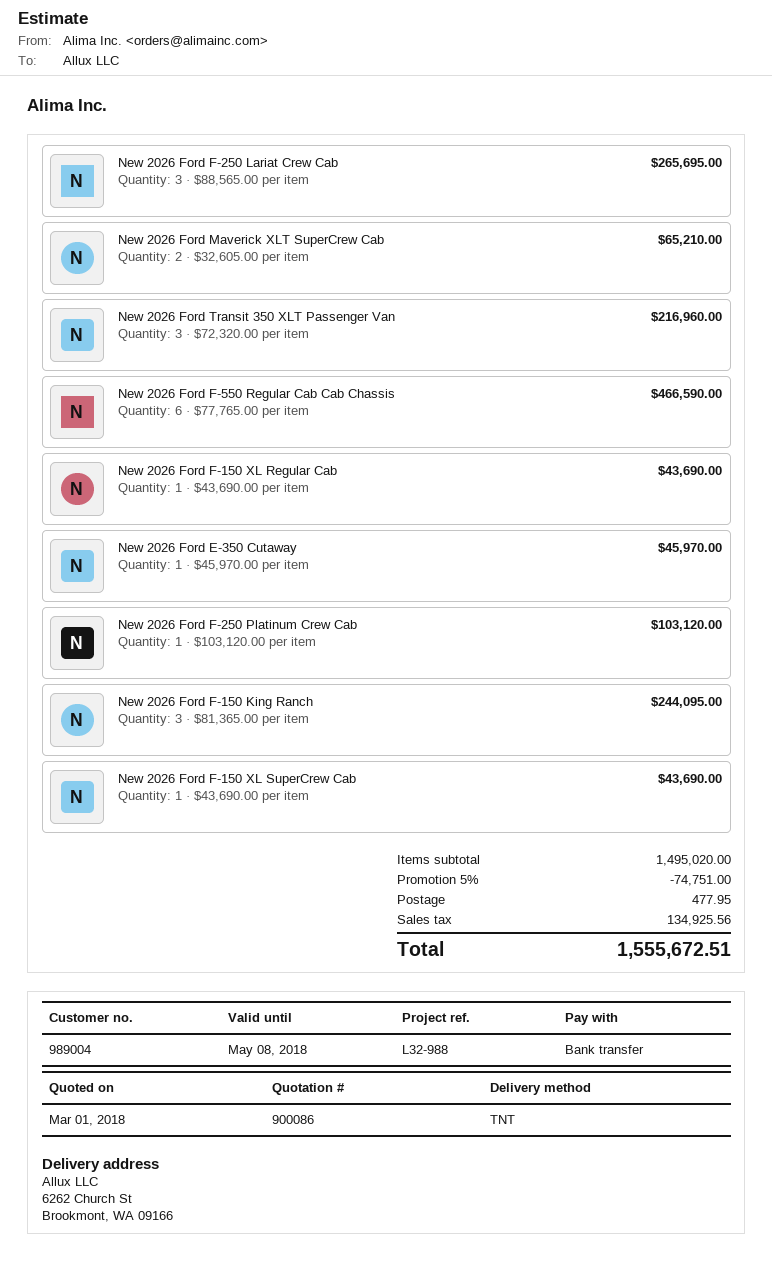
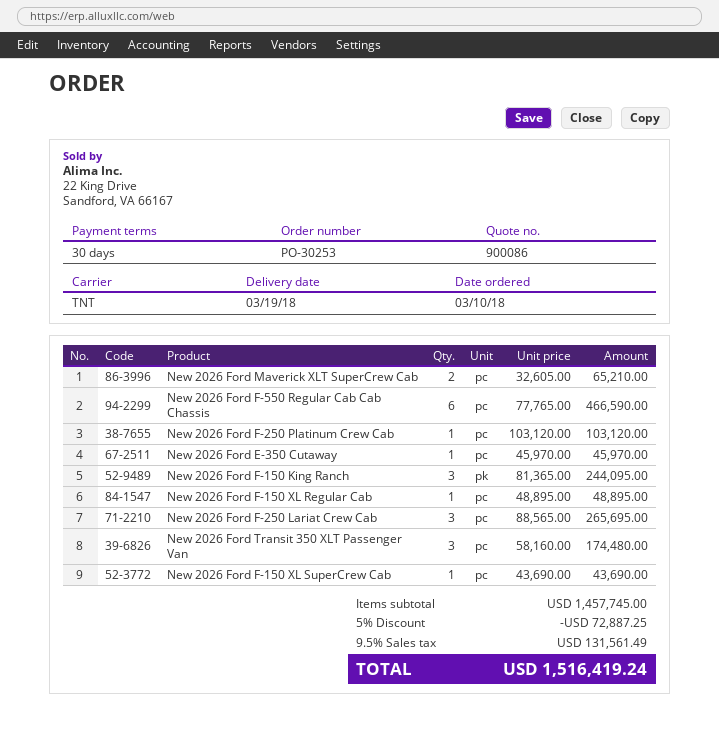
New 2026 Ford Transit 350 XLT Passenger Van: 3 x 72320.00 = 216960.00 -> 3 x 58160.00 = 174480.00
New 2026 Ford F-150 XL Regular Cab: 1 x 43690.00 = 43690.00 -> 1 x 48895.00 = 48895.00
subtotal: 1495020.00 -> 1457745.00
discount: 5% = 74751.00 -> 5% = 72887.25
shipping: 477.95 -> none
tax: 134925.56 -> 131561.49
total: 1555672.51 -> 1516419.24

